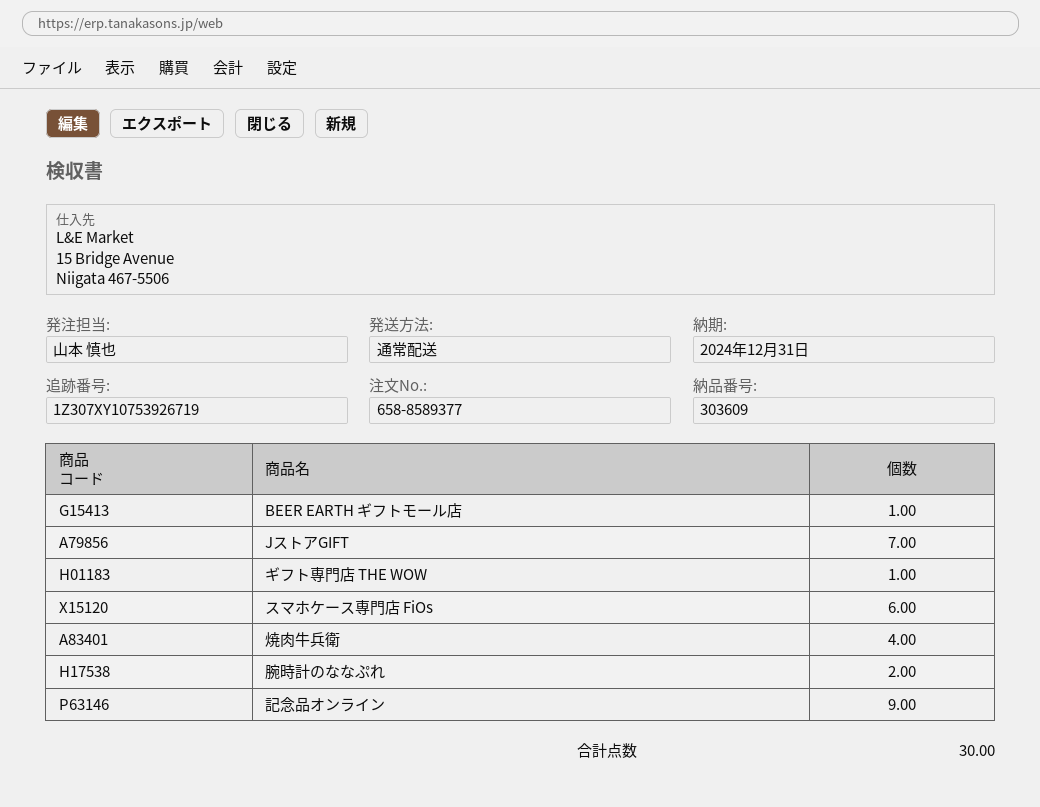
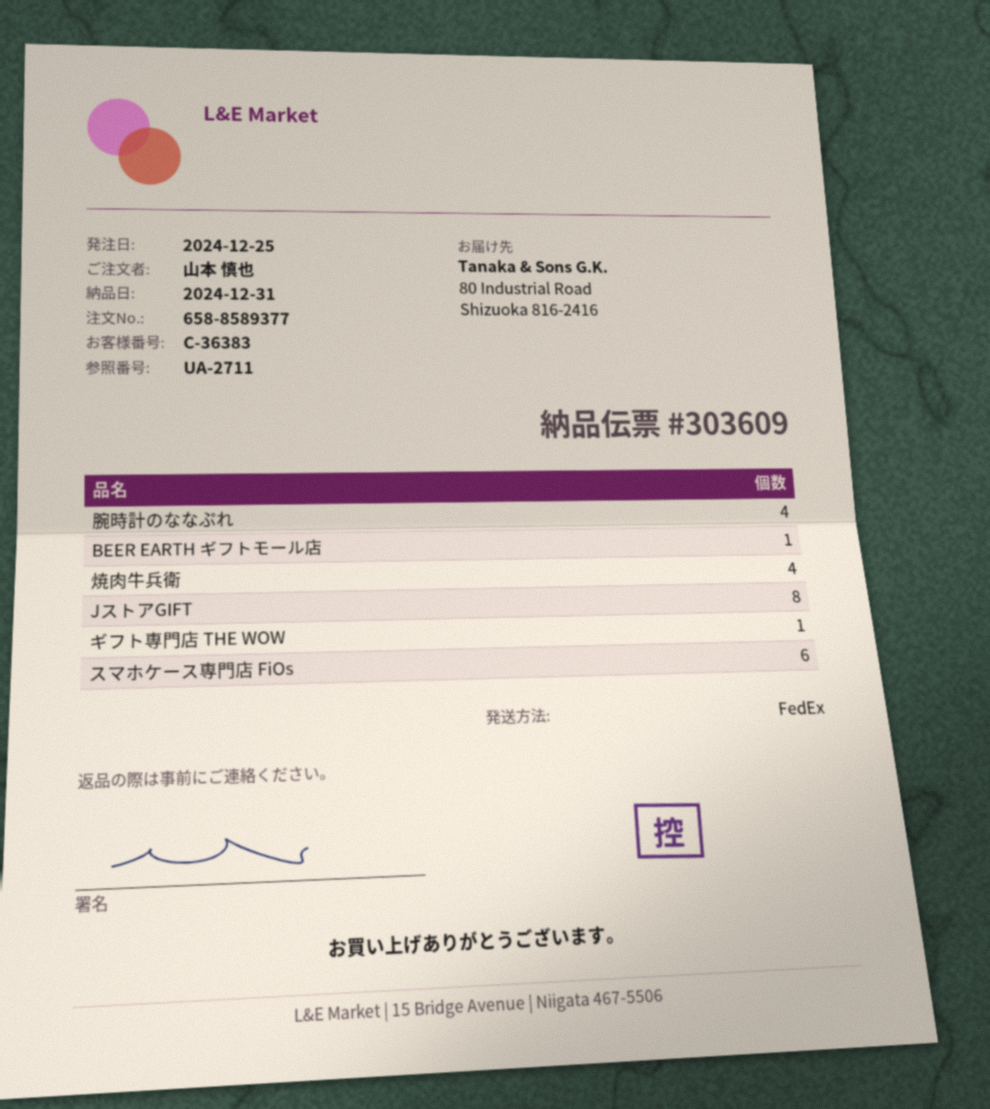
shipping method: standard -> FedEx
JストアGIFT: 7 -> 8
腕時計のななぷれ: 2 -> 4
記念品オンライン: 9 -> none

